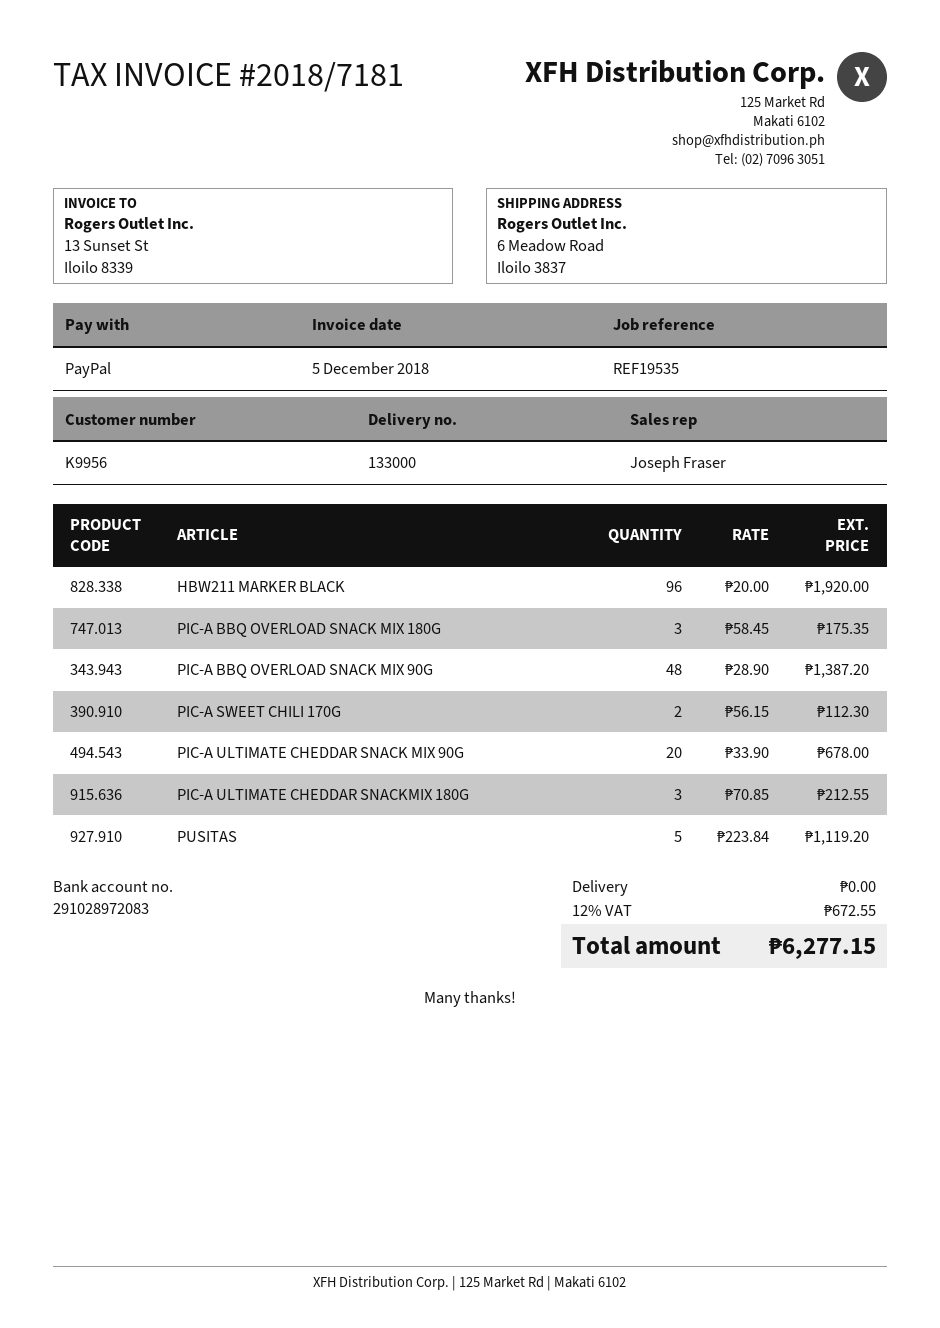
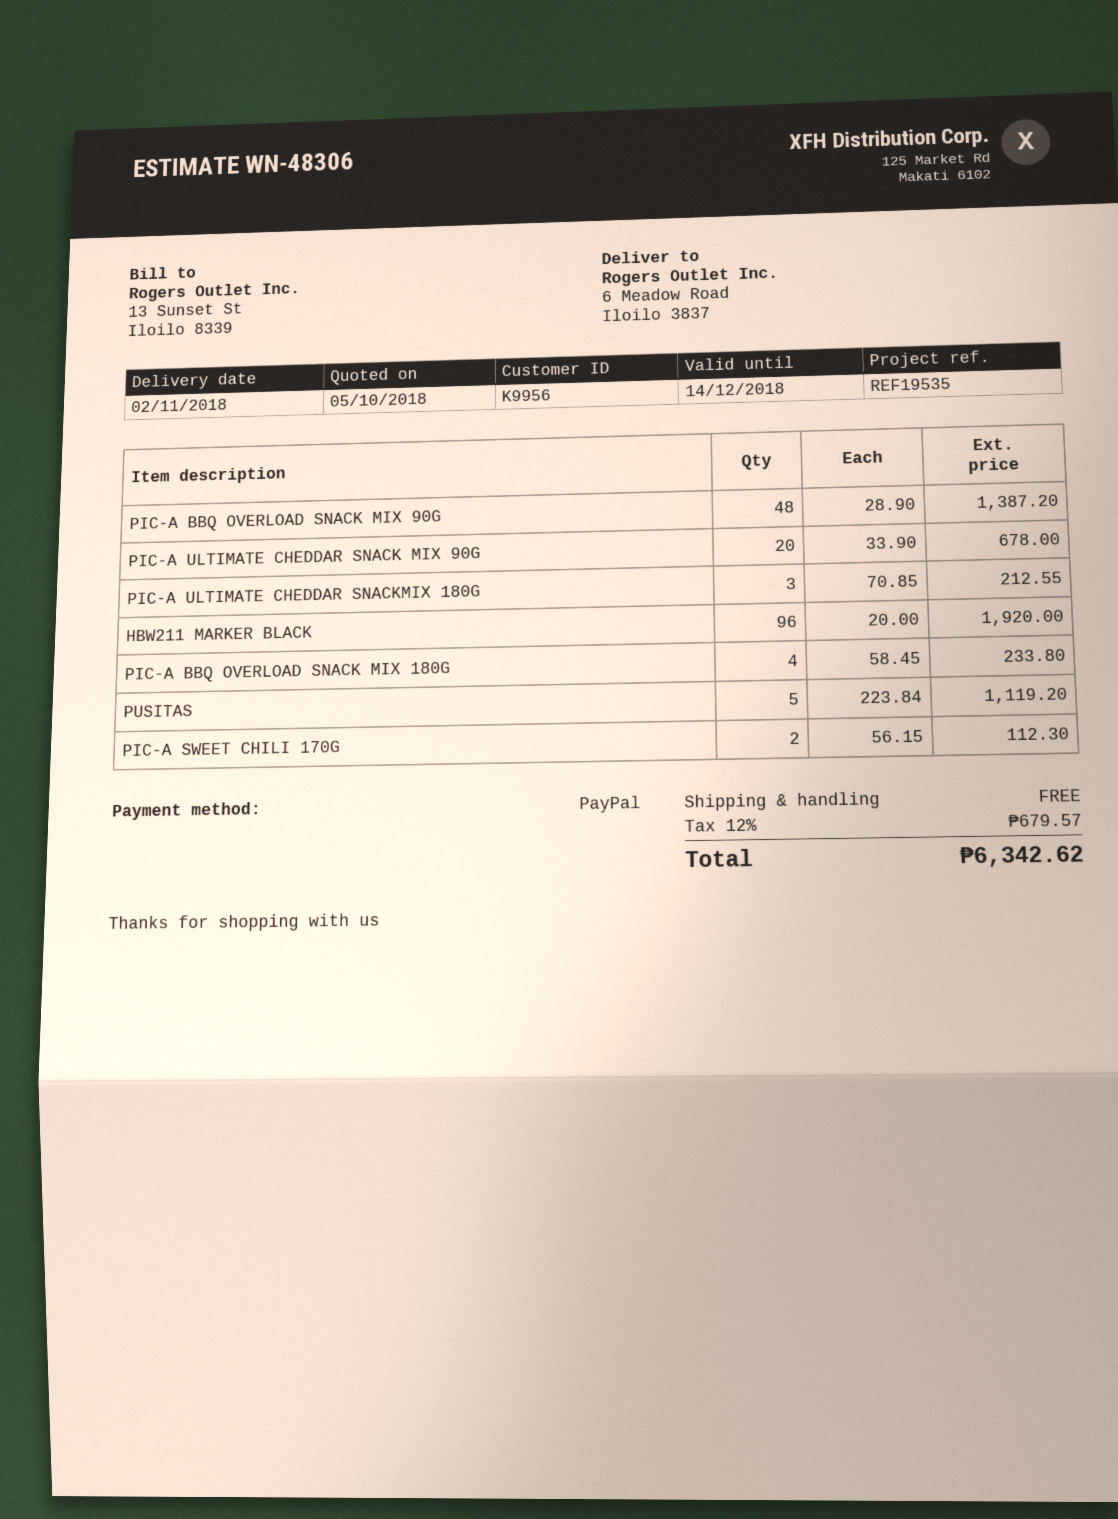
PIC-A BBQ OVERLOAD SNACK MIX 180G: 3 x 58.45 = 175.35 -> 4 x 58.45 = 233.80
tax: 12% = 672.55 -> 12% = 679.57
total: 6277.15 -> 6342.62

